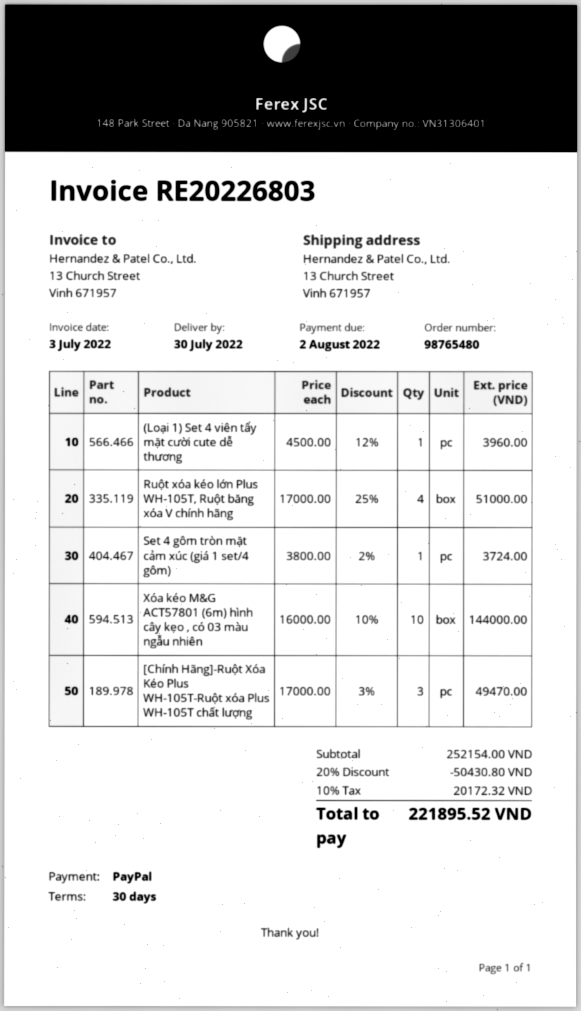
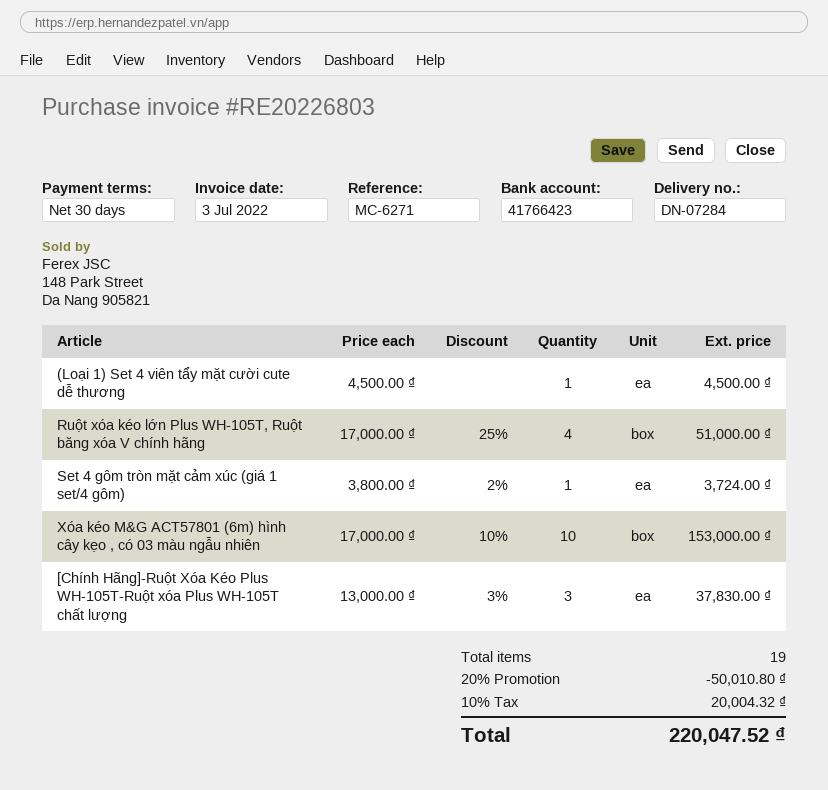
(Loại 1) Set 4 viên tẩy mặt cười cute dễ thương: 1 x 4500.00 - 12% = 3960.00 -> 1 x 4500.00 = 4500.00
Xóa kéo M&G ACT57801 (6m) hình cây kẹo , có 03 màu ngẫu nhiên: 10 x 16000.00 - 10% = 144000.00 -> 10 x 17000.00 - 10% = 153000.00
[Chính Hãng]-Ruột Xóa Kéo Plus WH-105T-Ruột xóa Plus WH-105T chất lượng: 3 x 17000.00 - 3% = 49470.00 -> 3 x 13000.00 - 3% = 37830.00
discount: 20% = 50430.80 -> 20% = 50010.80
tax: 10% = 20172.32 -> 10% = 20004.32
total: 221895.52 -> 220047.52

